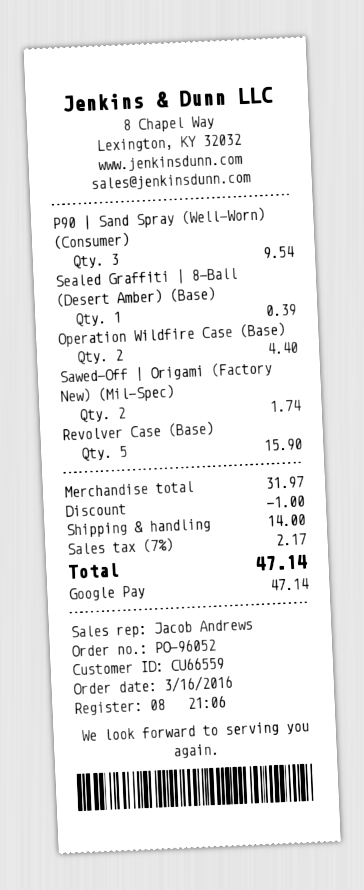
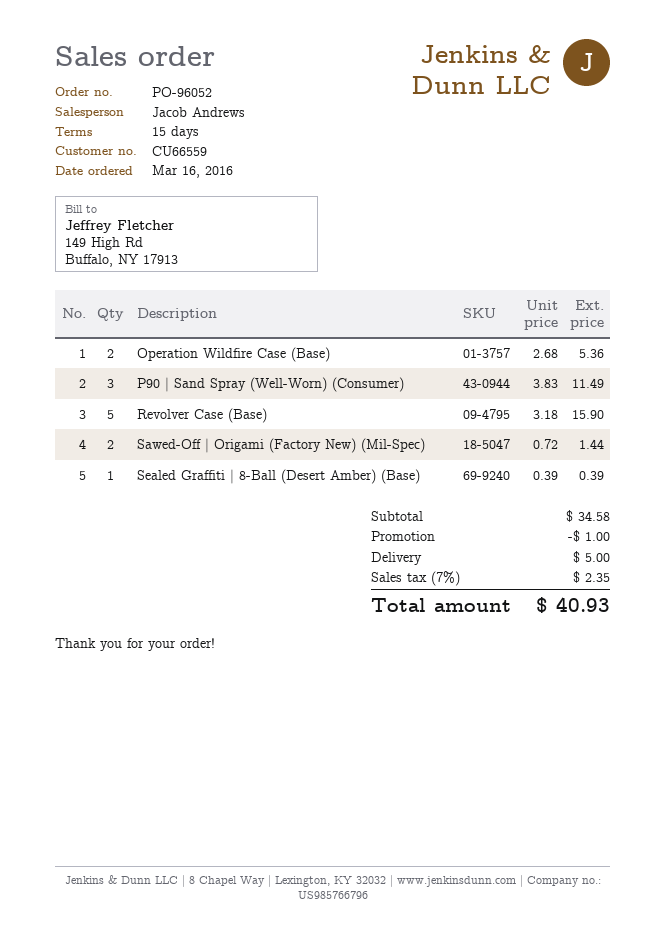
P90 | Sand Spray (Well-Worn) (Consumer): 3 for 9.54 -> 3 for 11.49
Operation Wildfire Case (Base): 2 for 4.40 -> 2 for 5.36
Sawed-Off | Origami (Factory New) (Mil-Spec): 2 for 1.74 -> 2 for 1.44
subtotal: 31.97 -> 34.58
shipping: 14.00 -> 5.00
tax: 7% = 2.17 -> 7% = 2.35
total: 47.14 -> 40.93

